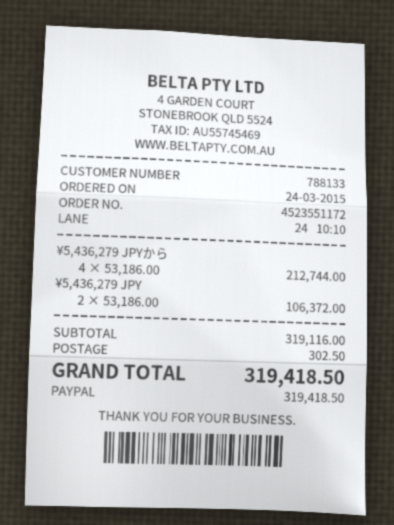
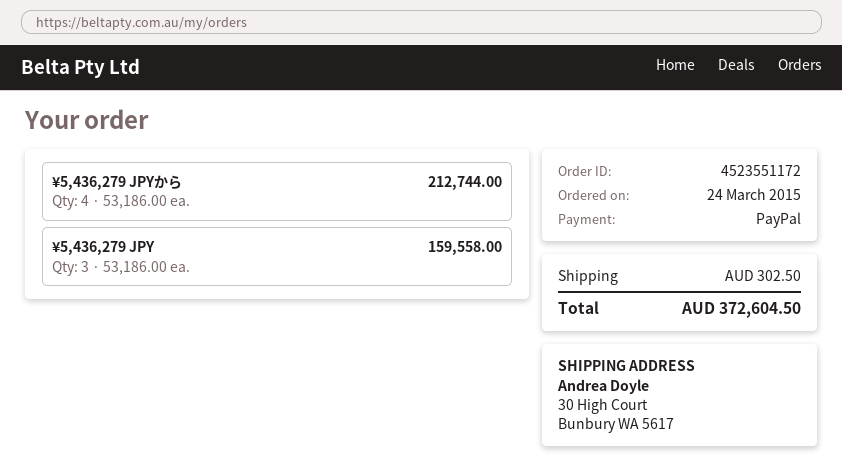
¥5,436,279 JPY: 2 x 53186.00 = 106372.00 -> 3 x 53186.00 = 159558.00
total: 319418.50 -> 372604.50

